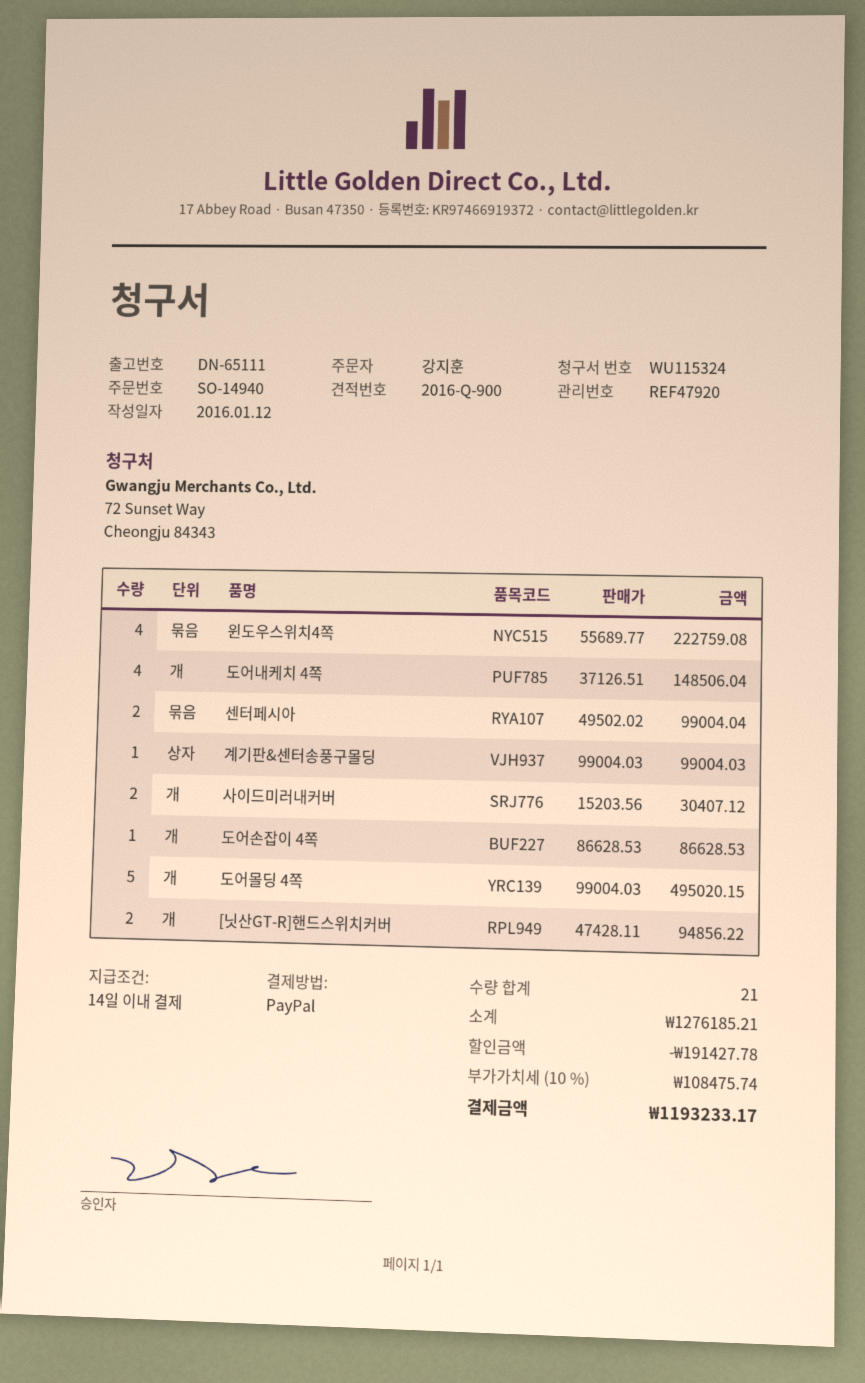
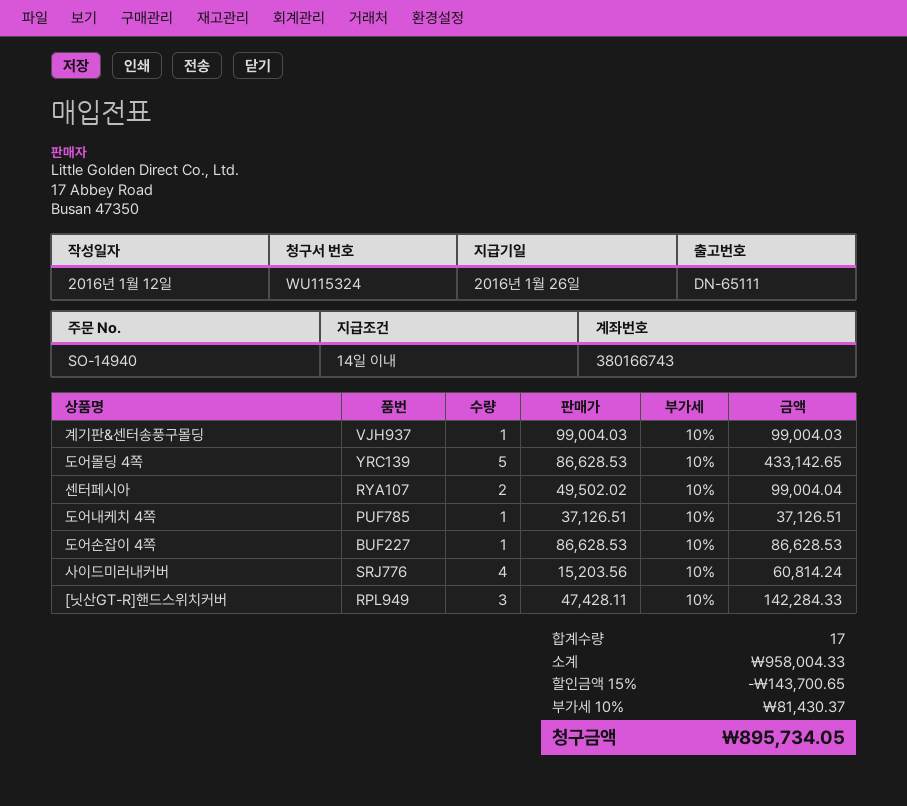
윈도우스위치4쪽: 4 x 55689.77 = 222759.08 -> none
도어내케치 4쪽: 4 x 37126.51 = 148506.04 -> 1 x 37126.51 = 37126.51
사이드미러내커버: 2 x 15203.56 = 30407.12 -> 4 x 15203.56 = 60814.24
도어몰딩 4쪽: 5 x 99004.03 = 495020.15 -> 5 x 86628.53 = 433142.65
[닛산GT-R]핸드스위치커버: 2 x 47428.11 = 94856.22 -> 3 x 47428.11 = 142284.33
total quantity: 21 -> 17
subtotal: 1276185.21 -> 958004.33
discount: 191427.78 -> 143700.65
tax: 10% = 108475.74 -> 10% = 81430.37
total: 1193233.17 -> 895734.05

